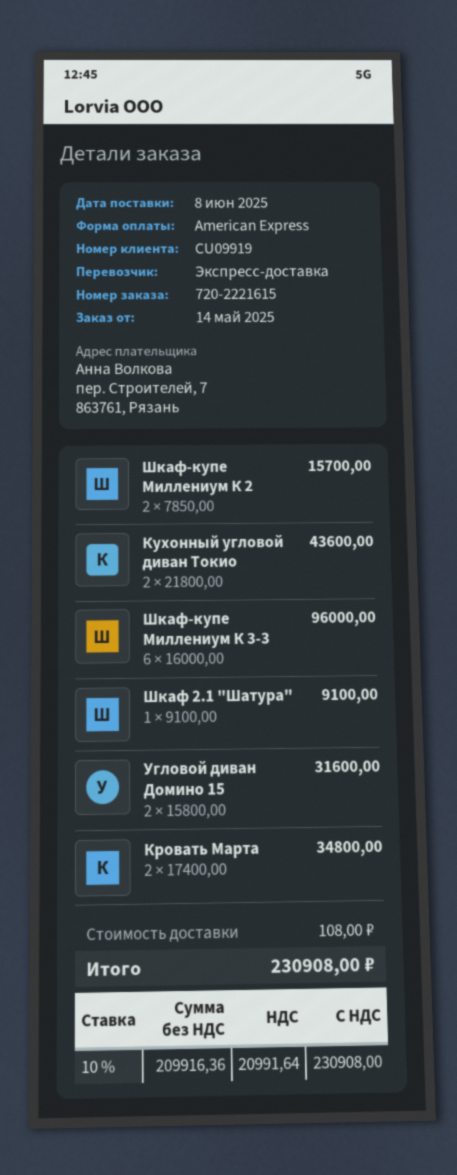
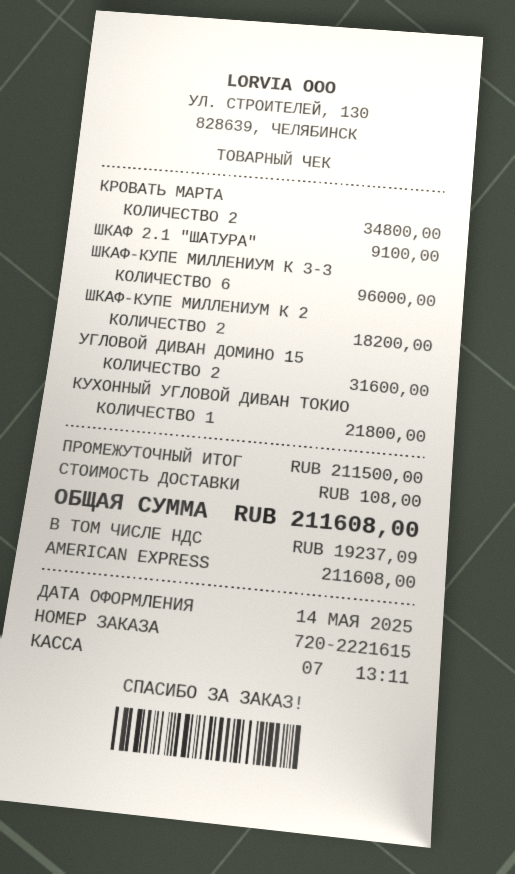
Шкаф-купе Миллениум К 2: 2 for 15700.00 -> 2 for 18200.00
Кухонный угловой диван Токио: 2 for 43600.00 -> 1 for 21800.00
tax: 20991.64 -> 19237.09
total: 230908.00 -> 211608.00

